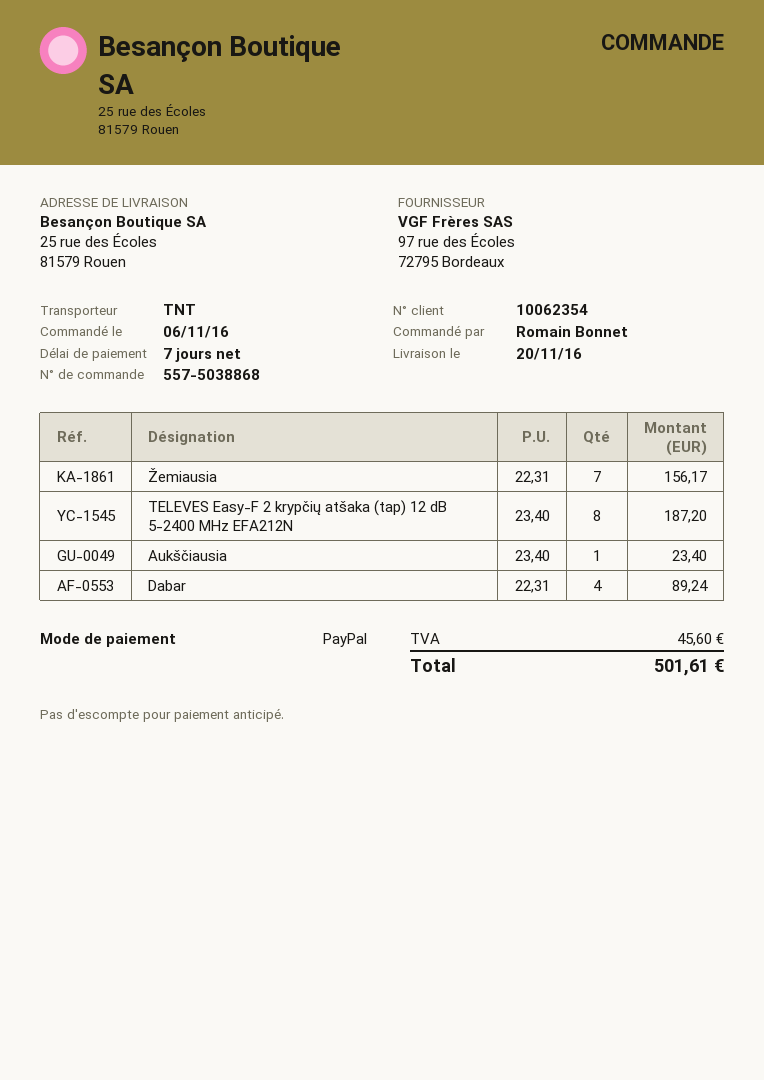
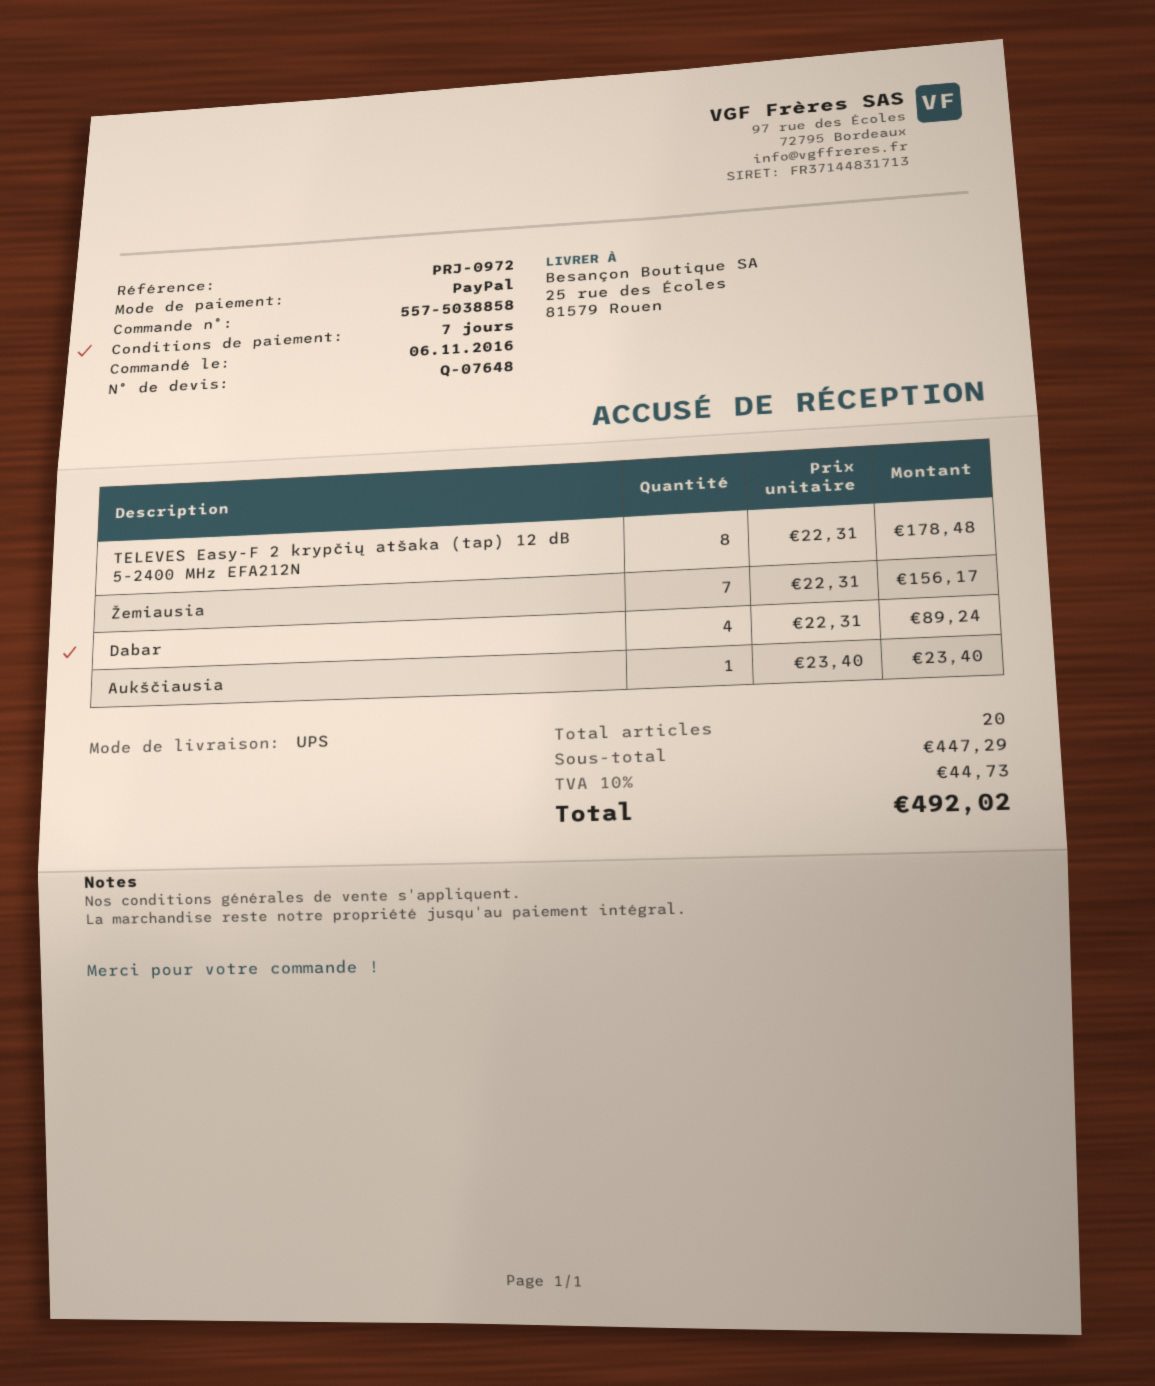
order number: 557-5038868 -> 557-5038858
shipping method: TNT -> UPS
TELEVES Easy-F 2 krypčių atšaka (tap) 12 dB 5-2400 MHz EFA212N: 8 x 23.40 = 187.20 -> 8 x 22.31 = 178.48
tax: 45.60 -> 44.73
total: 501.61 -> 492.02

